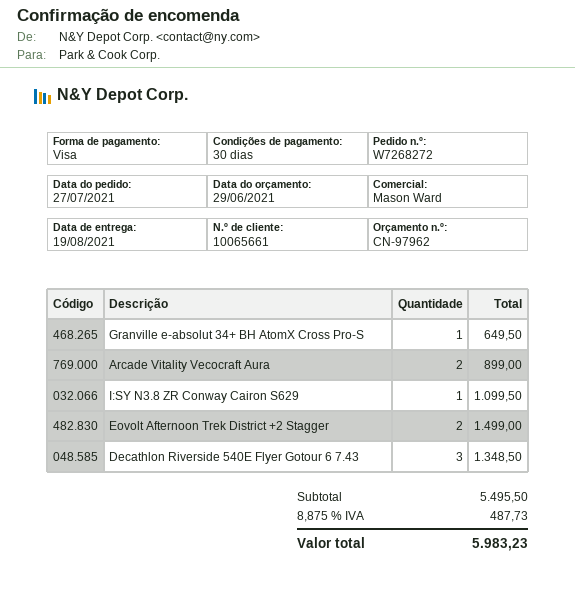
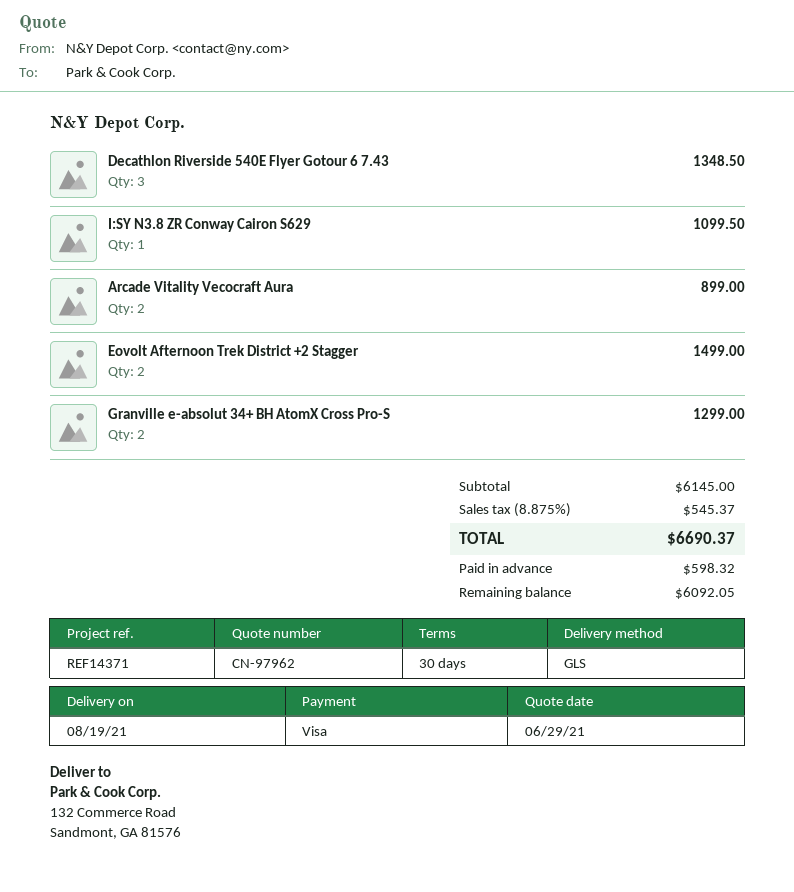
Granville e-absolut 34+ BH AtomX Cross Pro-S: 1 for 649.50 -> 2 for 1299.00
subtotal: 5495.50 -> 6145.00
tax: 8.875% = 487.73 -> 8.875% = 545.37
total: 5983.23 -> 6690.37

